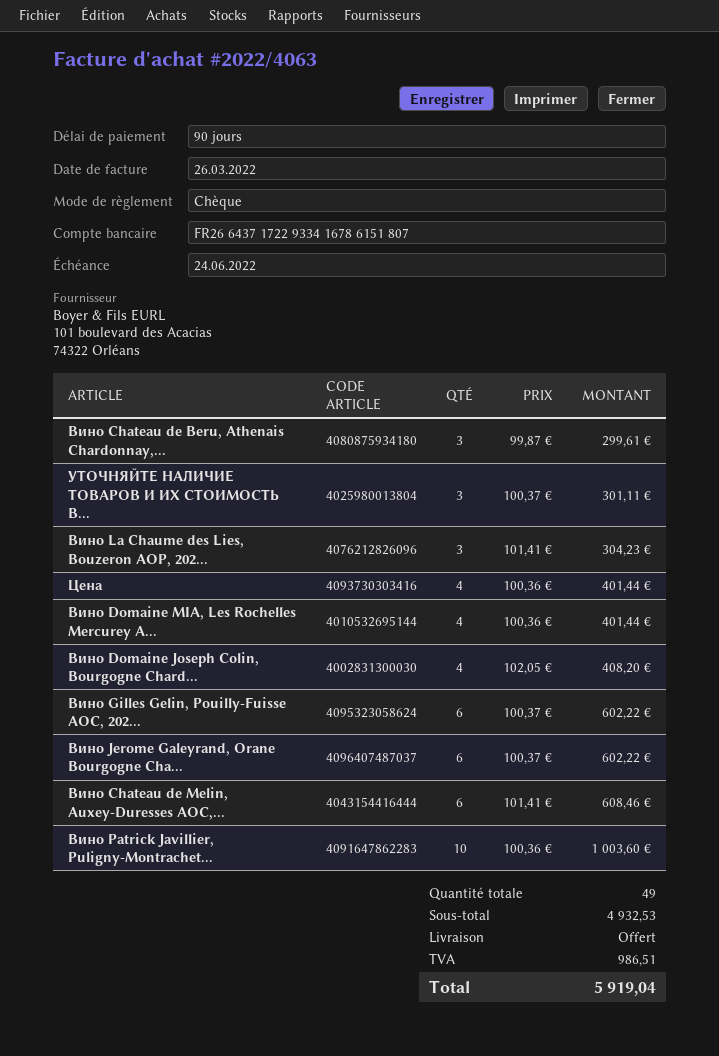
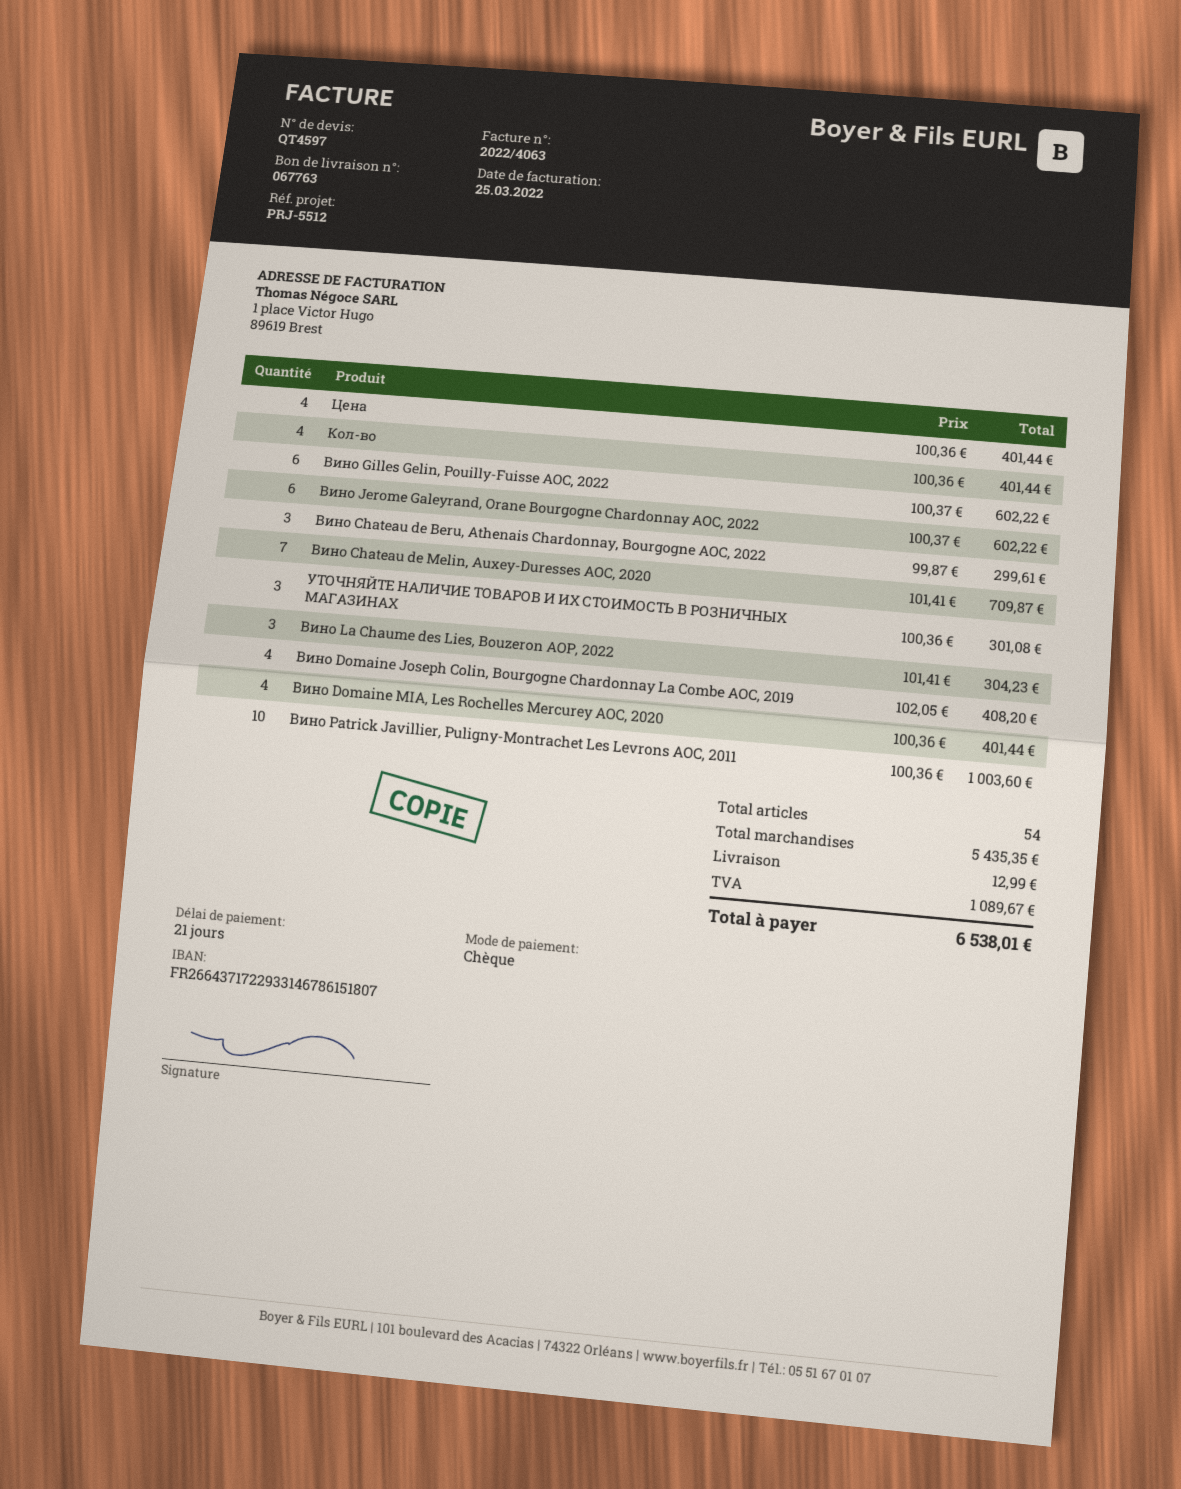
invoice date: 2022-03-26 -> 2022-03-25
payment terms: 90 days -> 21 days
bank account: FR2664371722933416786151807 -> FR2664371722933146786151807
УТОЧНЯЙТЕ НАЛИЧИЕ ТОВАРОВ И ИХ СТОИМОСТЬ В...: 3 x 100.37 = 301.11 -> 3 x 100.36 = 301.08
Вино Chateau de Melin, Auxey-Duresses AOC,...: 6 x 101.41 = 608.46 -> 7 x 101.41 = 709.87
Кол-во: none -> 4 x 100.36 = 401.44
total quantity: 49 -> 54
subtotal: 4932.53 -> 5435.35
shipping: 0.00 -> 12.99
tax: 986.51 -> 1089.67
total: 5919.04 -> 6538.01

